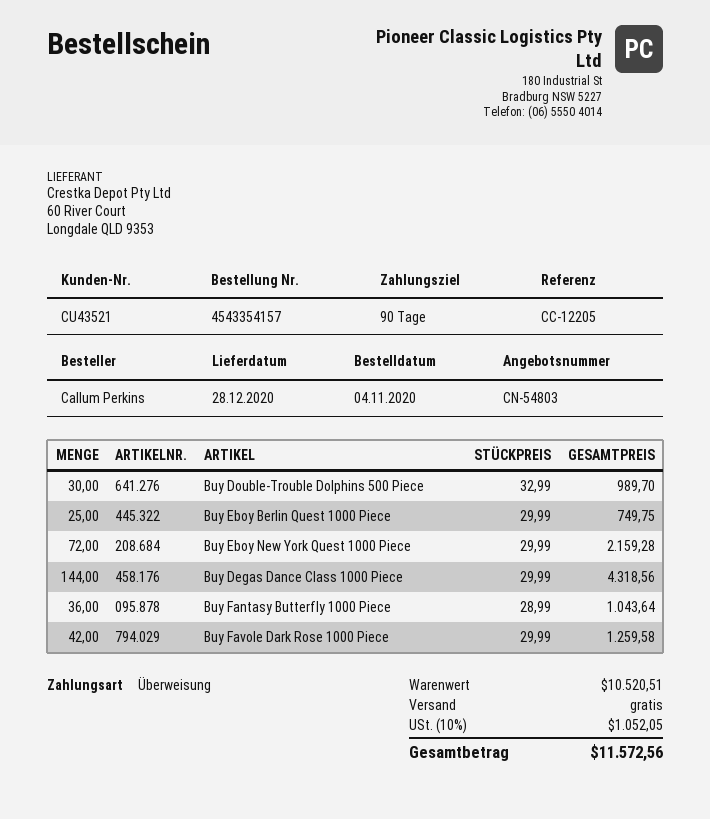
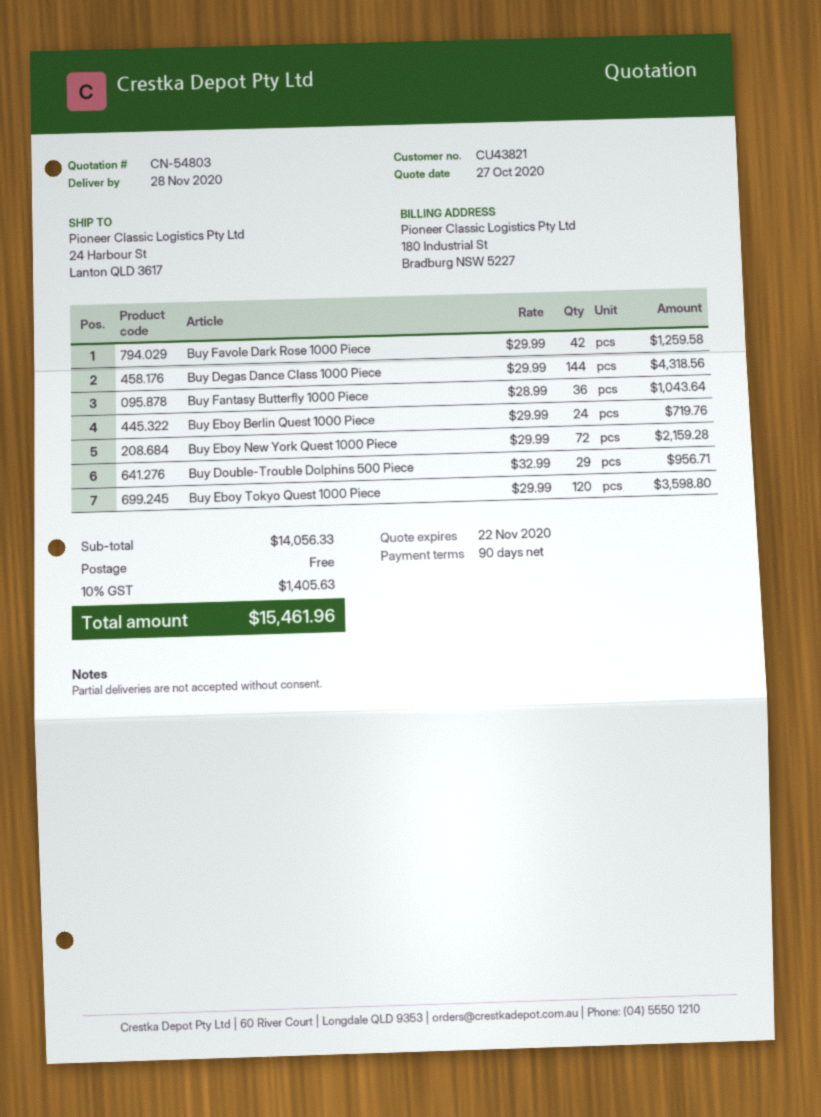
delivery date: 2020-12-28 -> 2020-11-28
customer number: CU43521 -> CU43821
Buy Double-Trouble Dolphins 500 Piece: 30 x 32.99 = 989.70 -> 29 x 32.99 = 956.71
Buy Eboy Berlin Quest 1000 Piece: 25 x 29.99 = 749.75 -> 24 x 29.99 = 719.76
Buy Eboy Tokyo Quest 1000 Piece: none -> 120 x 29.99 = 3598.80
subtotal: 10520.51 -> 14056.33
tax: 10% = 1052.05 -> 10% = 1405.63
total: 11572.56 -> 15461.96

